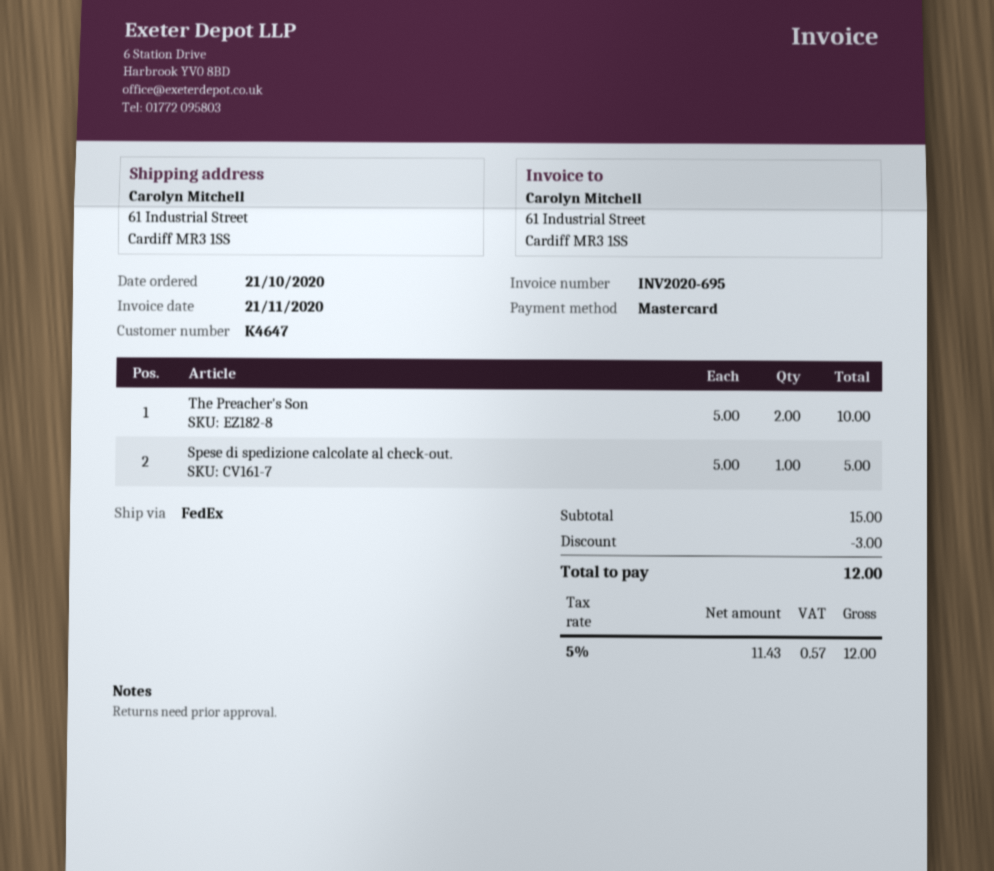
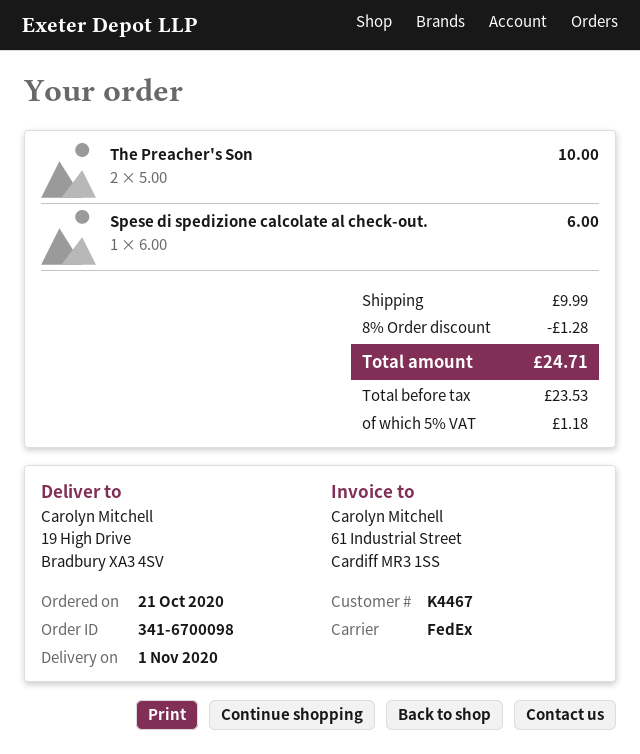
customer number: K4647 -> K4467
ship to: 61 Industrial Street, Cardiff MR3 1SS -> 19 High Drive, Bradbury XA3 4SV
Spese di spedizione calcolate al check-out.: 1 x 5.00 = 5.00 -> 1 x 6.00 = 6.00
discount: 3.00 -> 1.28
shipping: none -> 9.99
net: 11.43 -> 23.53
tax: 5% = 0.57 -> 5% = 1.18
total: 12.00 -> 24.71

